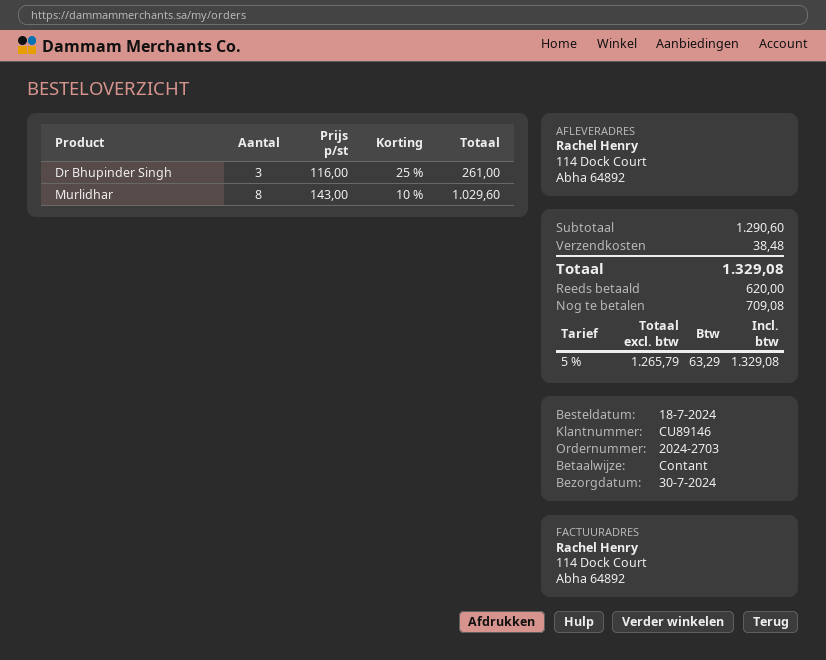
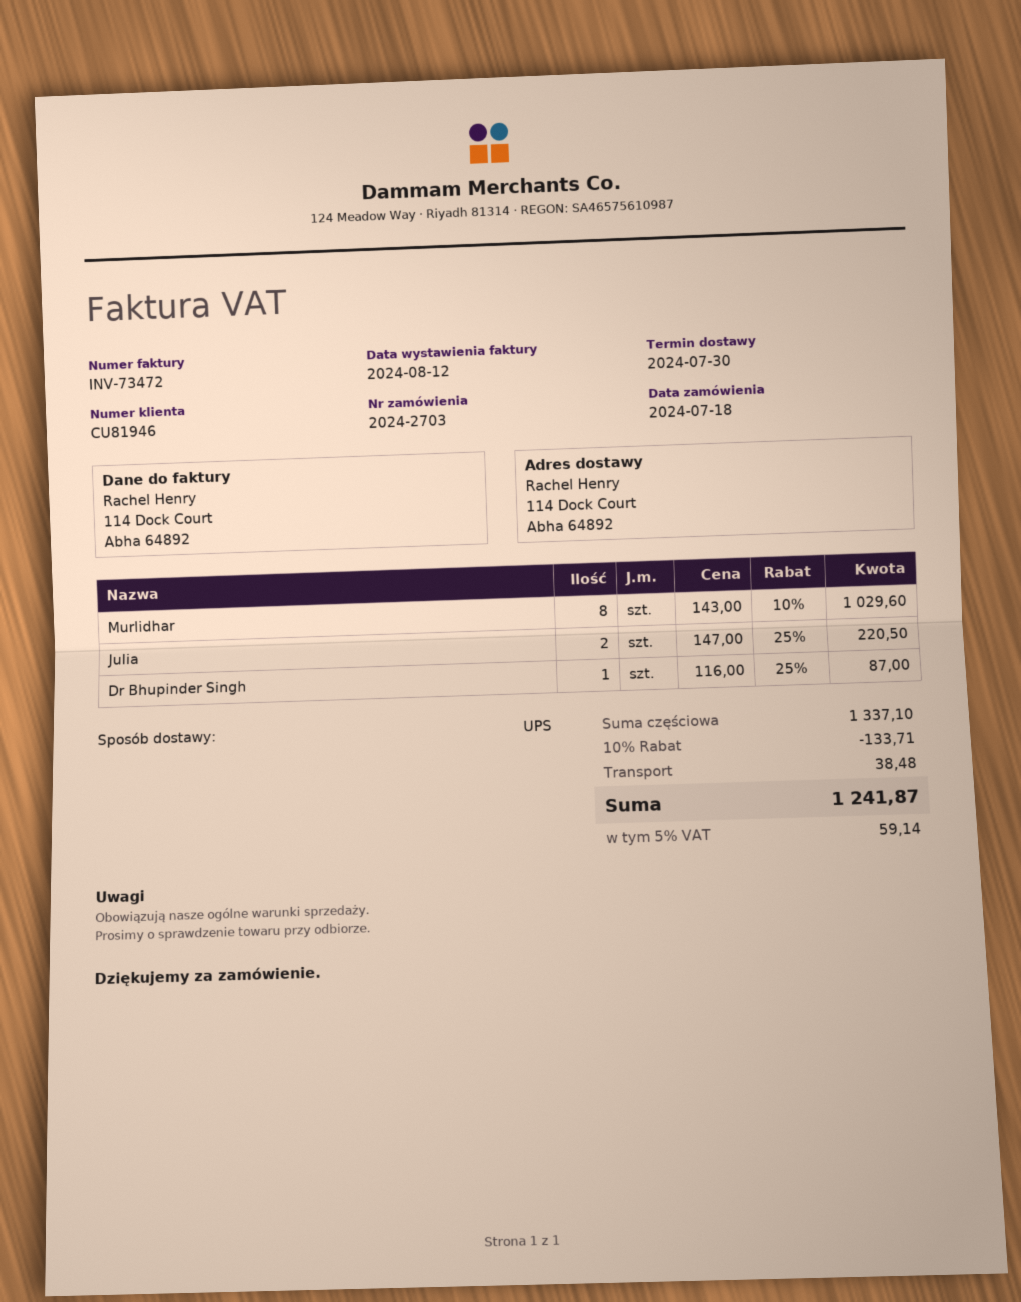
customer number: CU89146 -> CU81946
Dr Bhupinder Singh: 3 x 116.00 - 25% = 261.00 -> 1 x 116.00 - 25% = 87.00
Julia: none -> 2 x 147.00 - 25% = 220.50
subtotal: 1290.60 -> 1337.10
discount: none -> 10% = 133.71
tax: 5% = 63.29 -> 5% = 59.14
total: 1329.08 -> 1241.87

